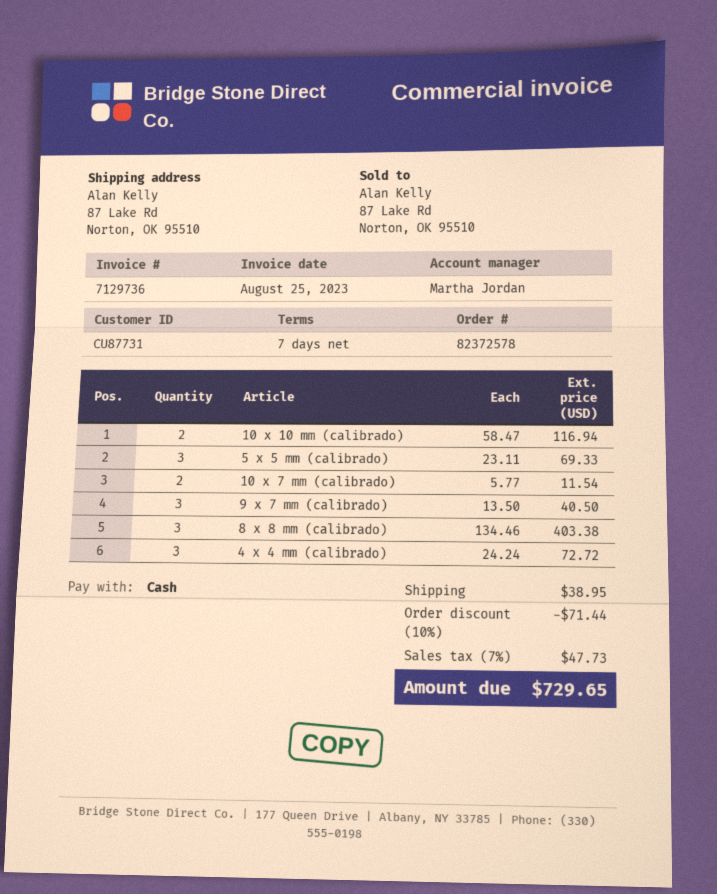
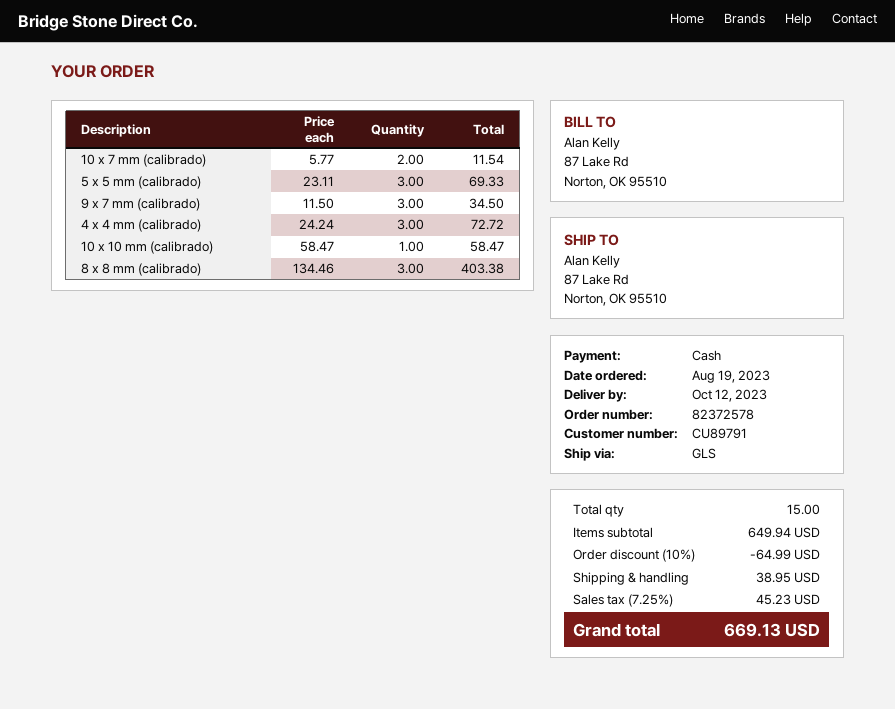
customer number: CU87731 -> CU89791
10 x 10 mm (calibrado): 2 x 58.47 = 116.94 -> 1 x 58.47 = 58.47
9 x 7 mm (calibrado): 3 x 13.50 = 40.50 -> 3 x 11.50 = 34.50
discount: 10% = 71.44 -> 10% = 64.99
tax: 7% = 47.73 -> 7.25% = 45.23
total: 729.65 -> 669.13

